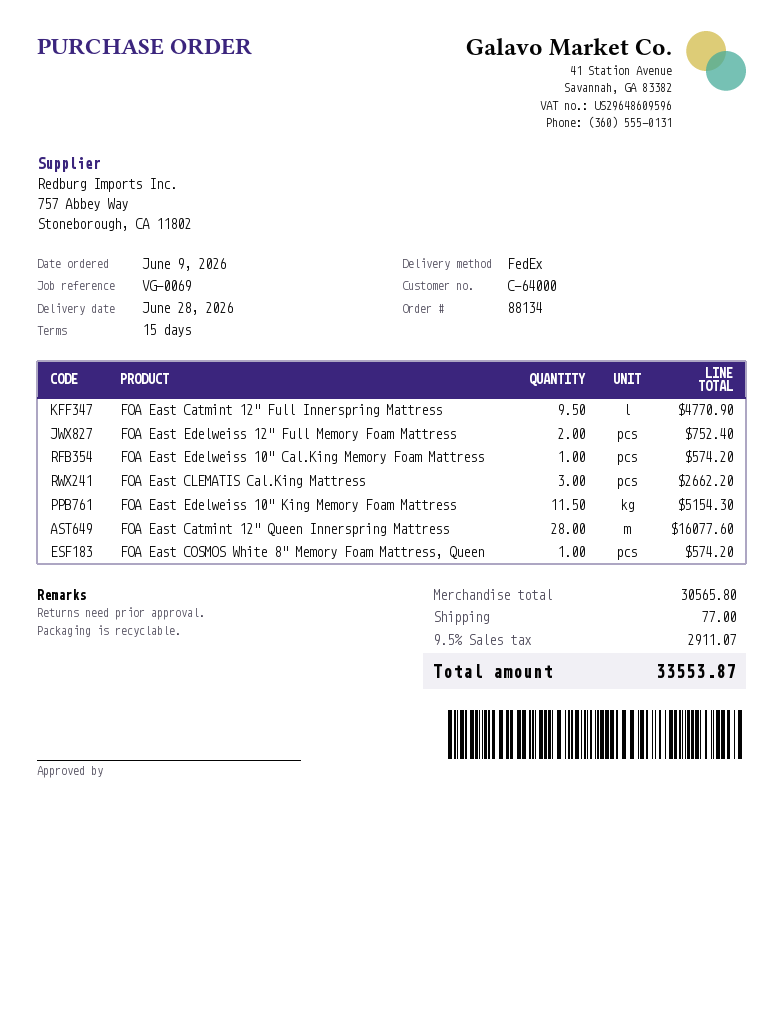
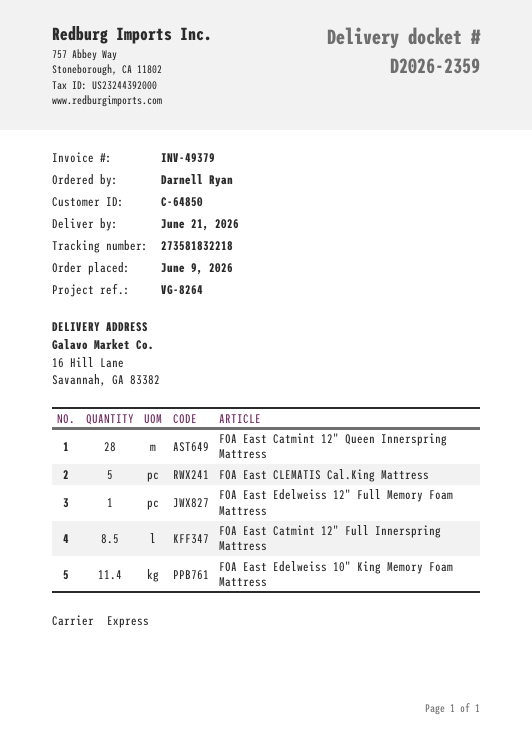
delivery date: 2026-06-28 -> 2026-06-21
customer number: C-64000 -> C-64850
reference: VG-0069 -> VG-8264
shipping method: FedEx -> express
FOA East Catmint 12" Full Innerspring Mattress: 9.5 -> 8.5
FOA East Edelweiss 12" Full Memory Foam Mattress: 2 -> 1
FOA East Edelweiss 10" Cal.King Memory Foam Mattress: 1 -> none
FOA East CLEMATIS Cal.King Mattress: 3 -> 5
FOA East Edelweiss 10" King Memory Foam Mattress: 11.5 -> 11.4
FOA East COSMOS White 8" Memory Foam Mattress, Queen: 1 -> none

